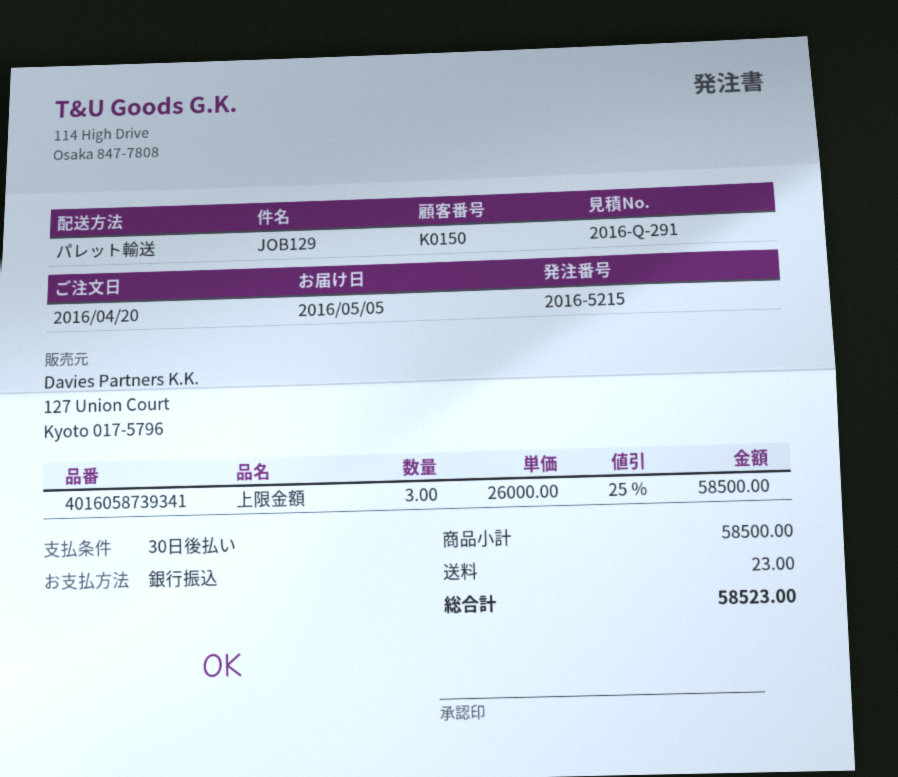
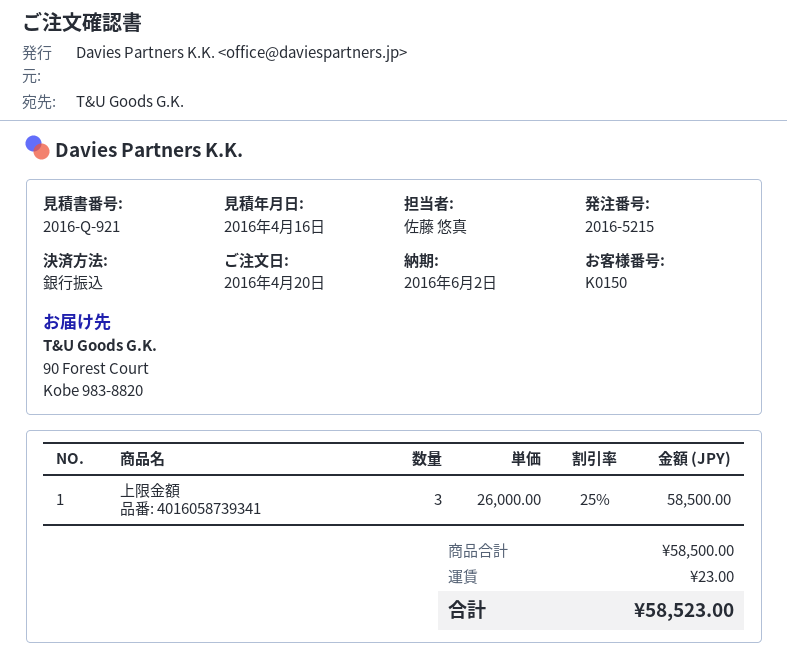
quote number: 2016-Q-291 -> 2016-Q-921
delivery date: 2016-05-05 -> 2016-06-02

